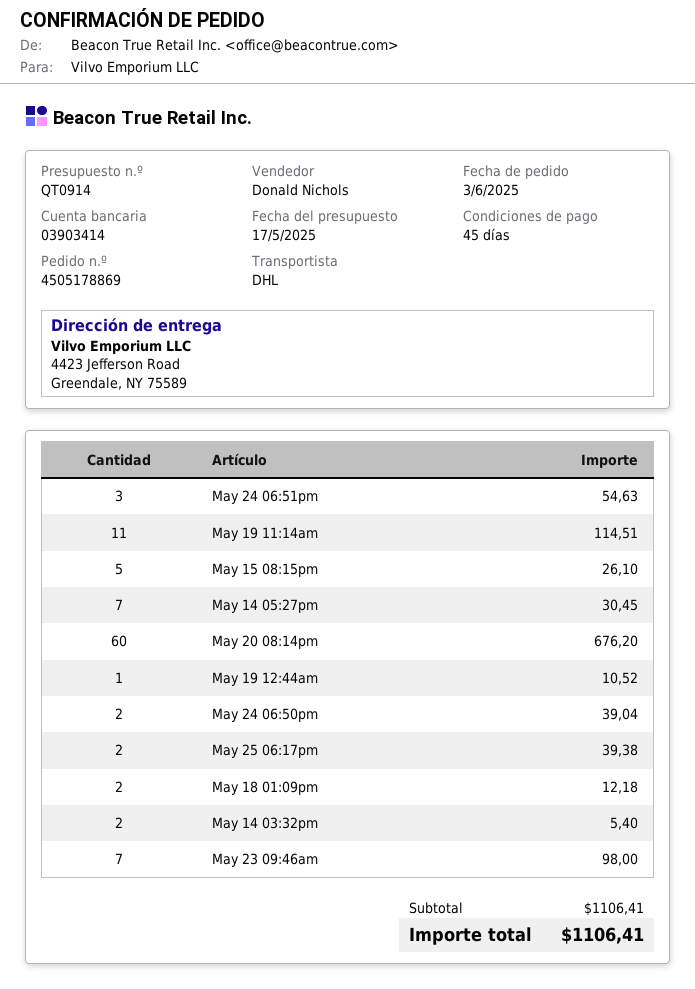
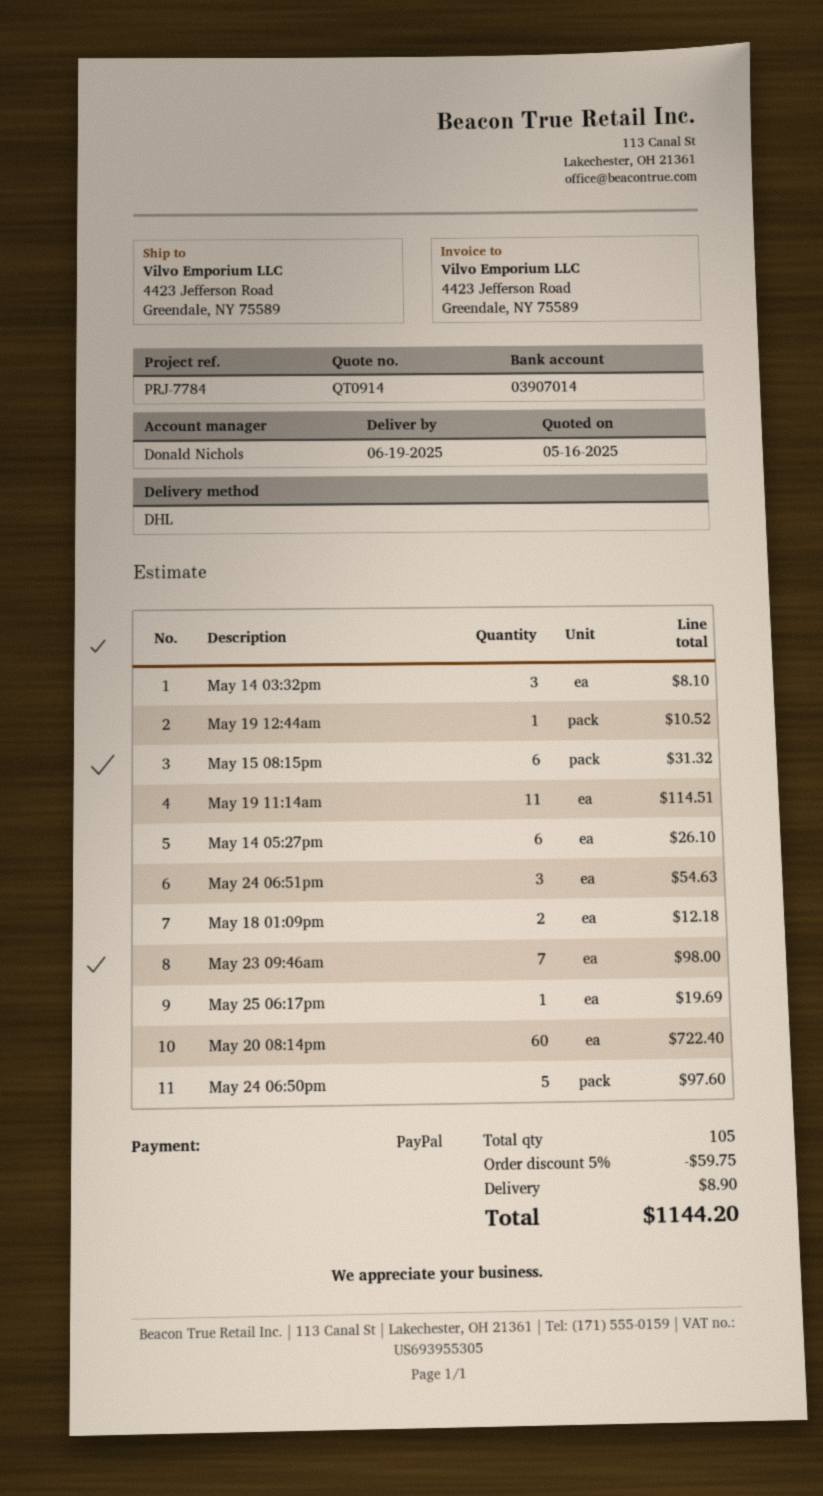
quote date: 2025-05-17 -> 2025-05-16
bank account: 03903414 -> 03907014
May 15 08:15pm: 5 for 26.10 -> 6 for 31.32
May 14 05:27pm: 7 for 30.45 -> 6 for 26.10
May 20 08:14pm: 60 for 676.20 -> 60 for 722.40
May 24 06:50pm: 2 for 39.04 -> 5 for 97.60
May 25 06:17pm: 2 for 39.38 -> 1 for 19.69
May 14 03:32pm: 2 for 5.40 -> 3 for 8.10
discount: none -> 5% = 59.75
shipping: none -> 8.90
total: 1106.41 -> 1144.20

